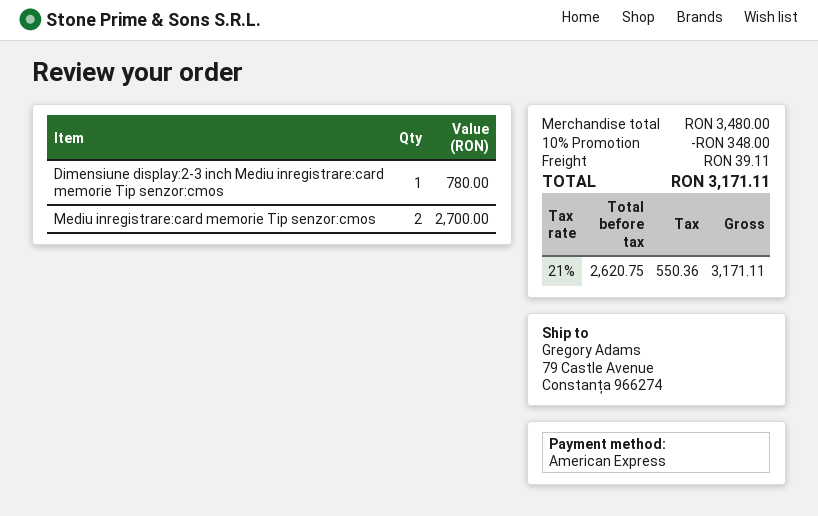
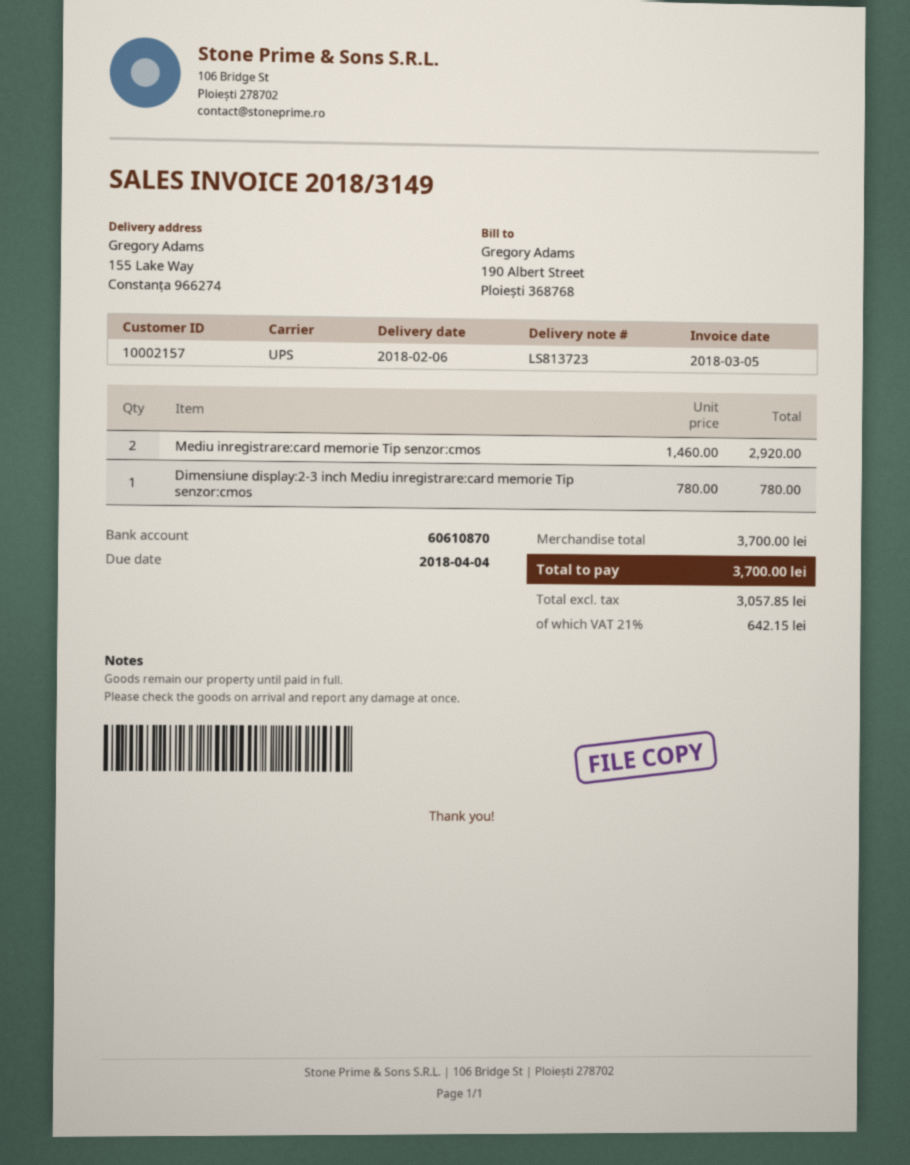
ship to: 79 Castle Avenue, Constanța 966274 -> 155 Lake Way, Constanța 966274
Mediu inregistrare:card memorie Tip senzor:cmos: 2 for 2700.00 -> 2 for 2920.00
subtotal: 3480.00 -> 3700.00
discount: 10% = 348.00 -> none
shipping: 39.11 -> none
net: 2620.75 -> 3057.85
tax: 21% = 550.36 -> 21% = 642.15
total: 3171.11 -> 3700.00

